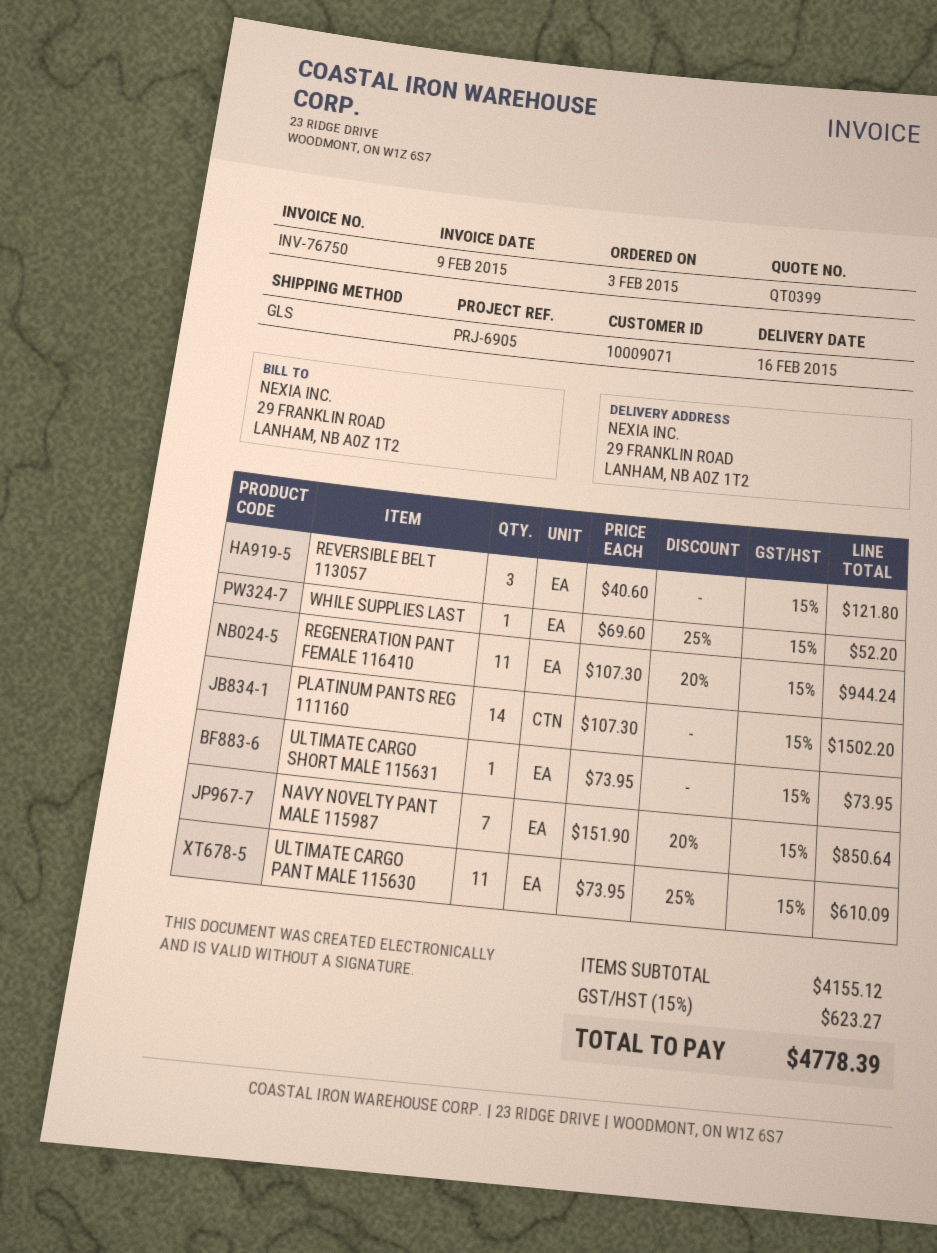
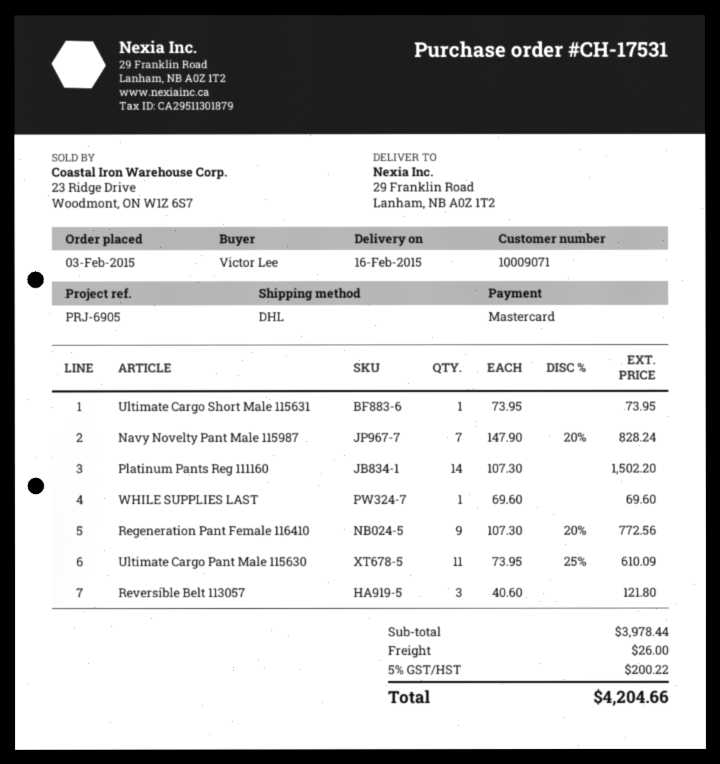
shipping method: GLS -> DHL
WHILE SUPPLIES LAST: 1 x 69.60 - 25% = 52.20 -> 1 x 69.60 = 69.60
REGENERATION PANT FEMALE 116410: 11 x 107.30 - 20% = 944.24 -> 9 x 107.30 - 20% = 772.56
NAVY NOVELTY PANT MALE 115987: 7 x 151.90 - 20% = 850.64 -> 7 x 147.90 - 20% = 828.24
subtotal: 4155.12 -> 3978.44
shipping: none -> 26.00
tax: 15% = 623.27 -> 5% = 200.22
total: 4778.39 -> 4204.66

